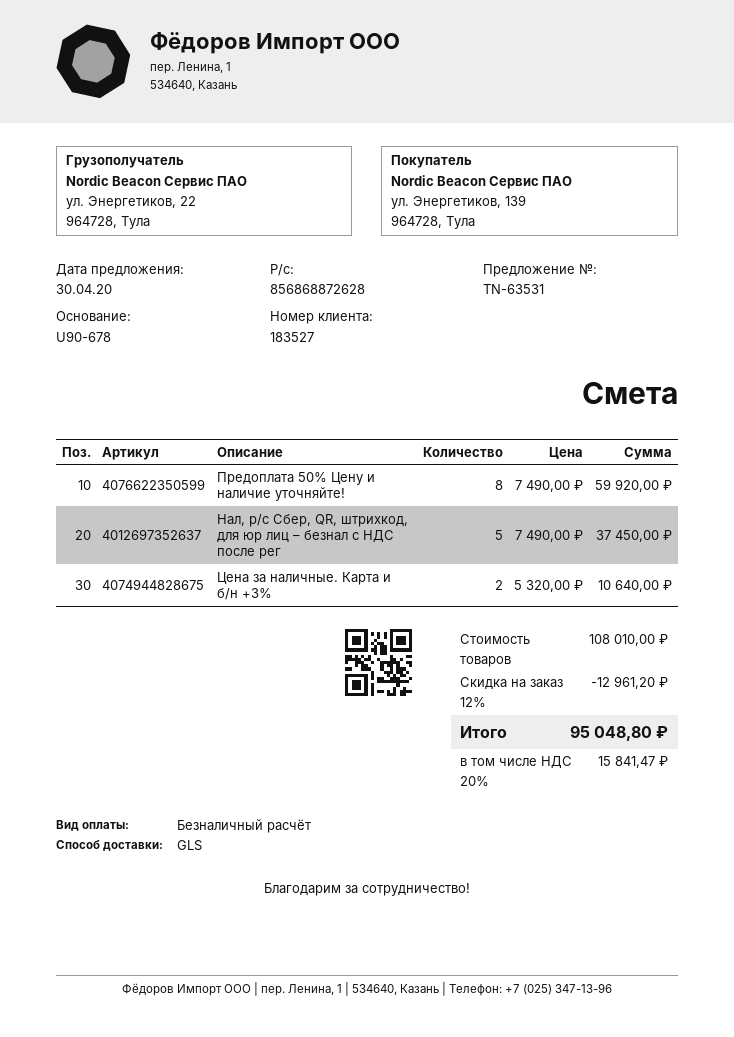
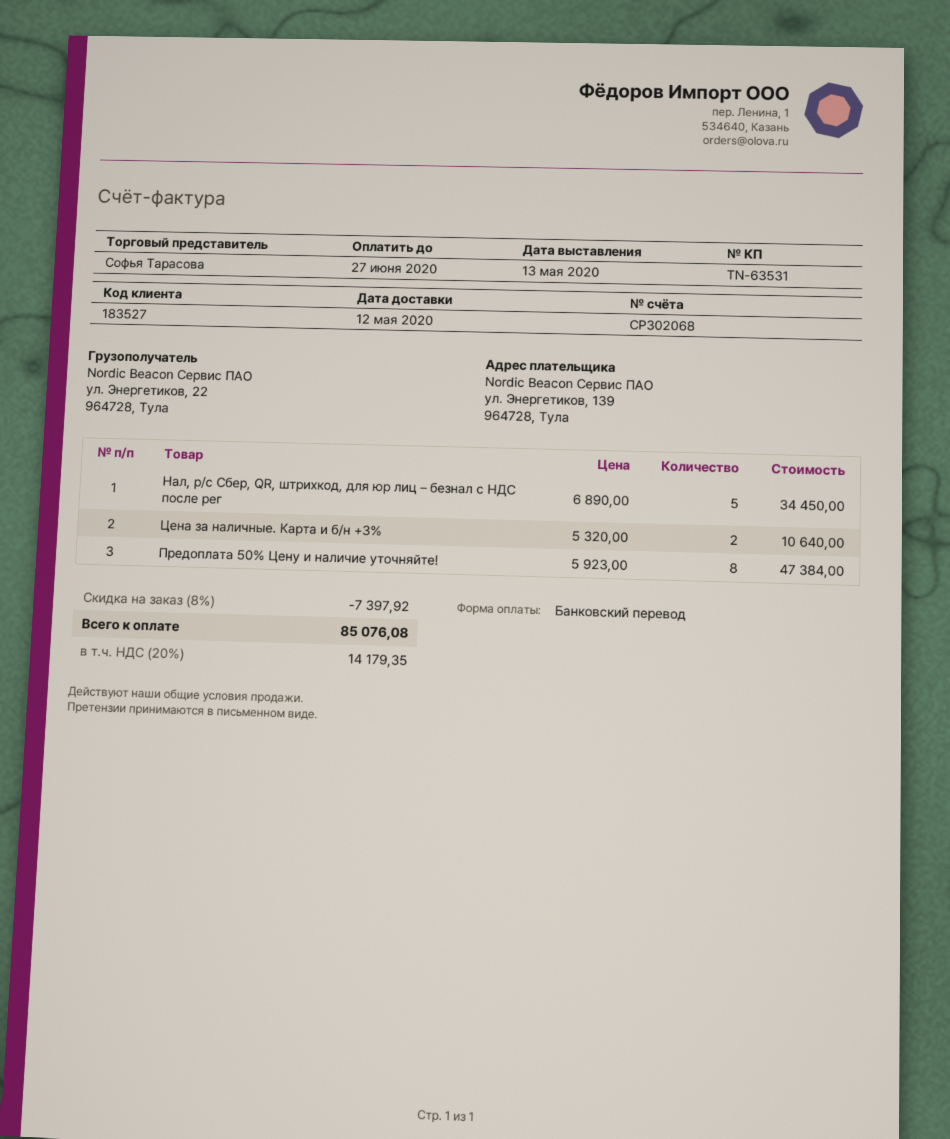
Предоплата 50% Цену и наличие уточняйте!: 8 x 7490.00 = 59920.00 -> 8 x 5923.00 = 47384.00
Нал, р/с Сбер, QR, штрихкод, для юр лиц – безнал с НДС после рег: 5 x 7490.00 = 37450.00 -> 5 x 6890.00 = 34450.00
discount: 12% = 12961.20 -> 8% = 7397.92
tax: 20% = 15841.47 -> 20% = 14179.35
total: 95048.80 -> 85076.08

